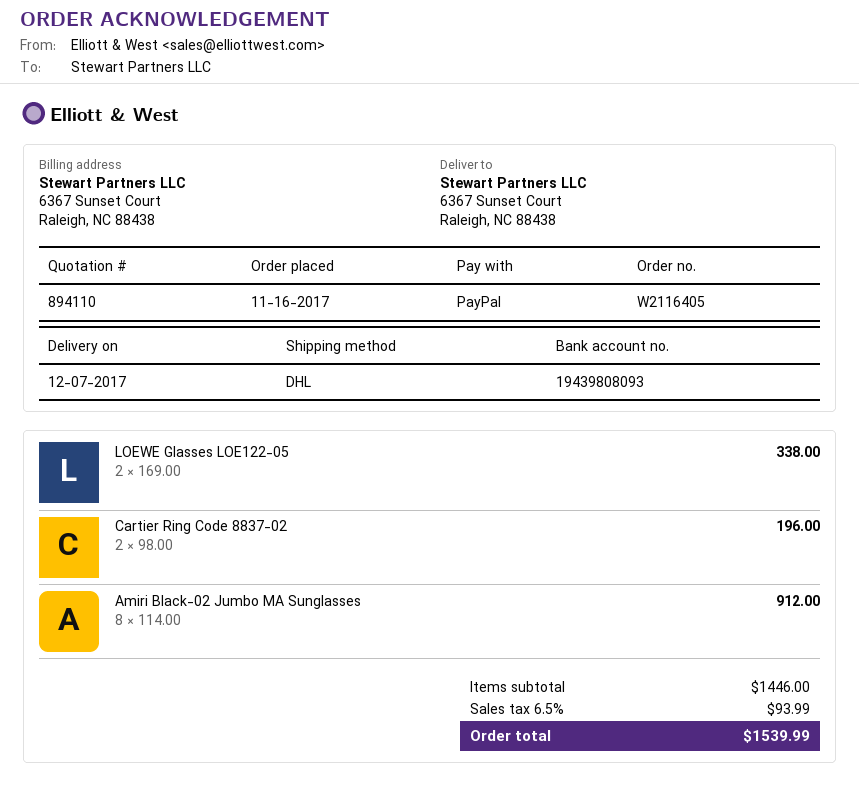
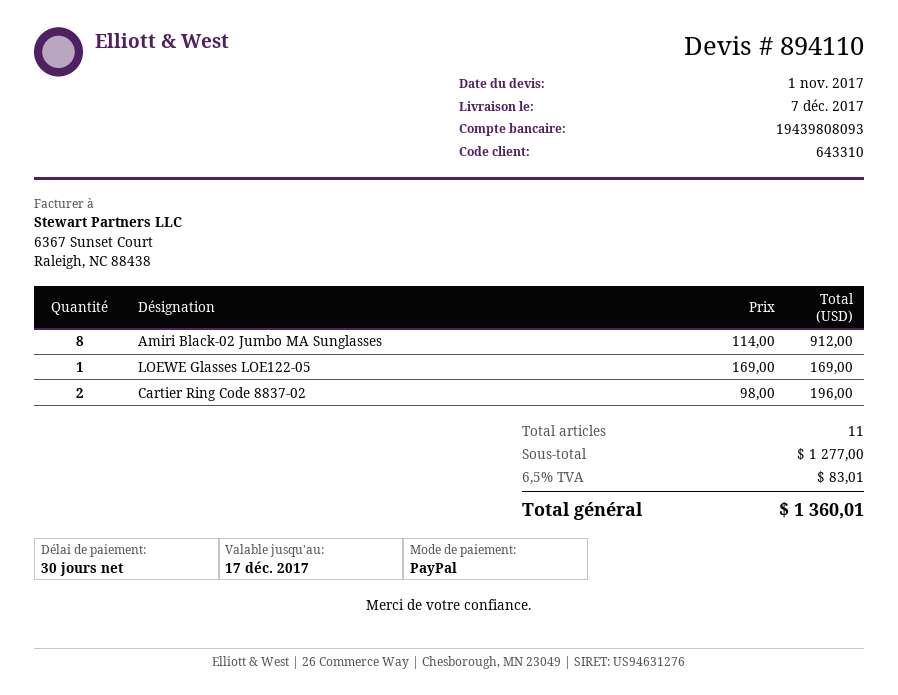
LOEWE Glasses LOE122-05: 2 x 169.00 = 338.00 -> 1 x 169.00 = 169.00
subtotal: 1446.00 -> 1277.00
tax: 6.5% = 93.99 -> 6.5% = 83.01
total: 1539.99 -> 1360.01

